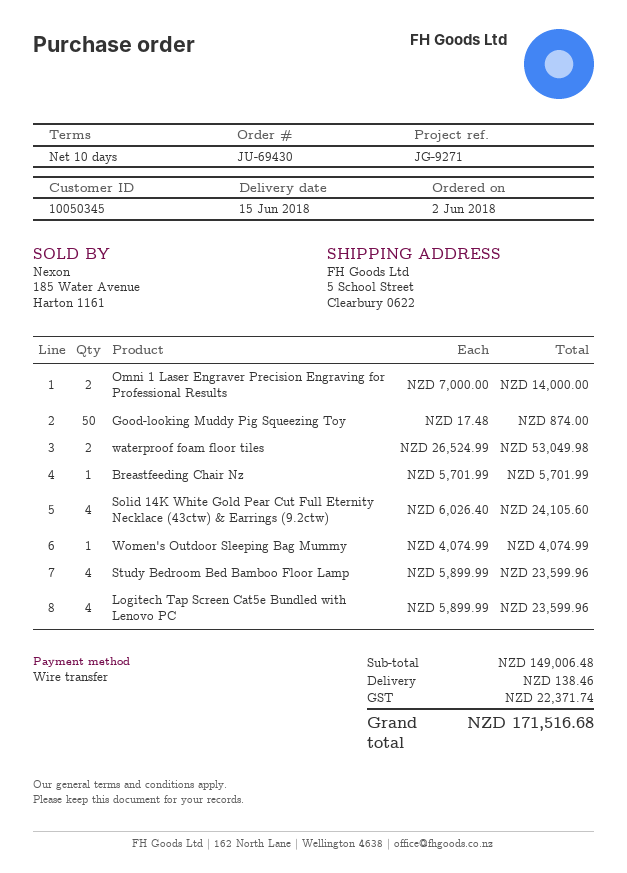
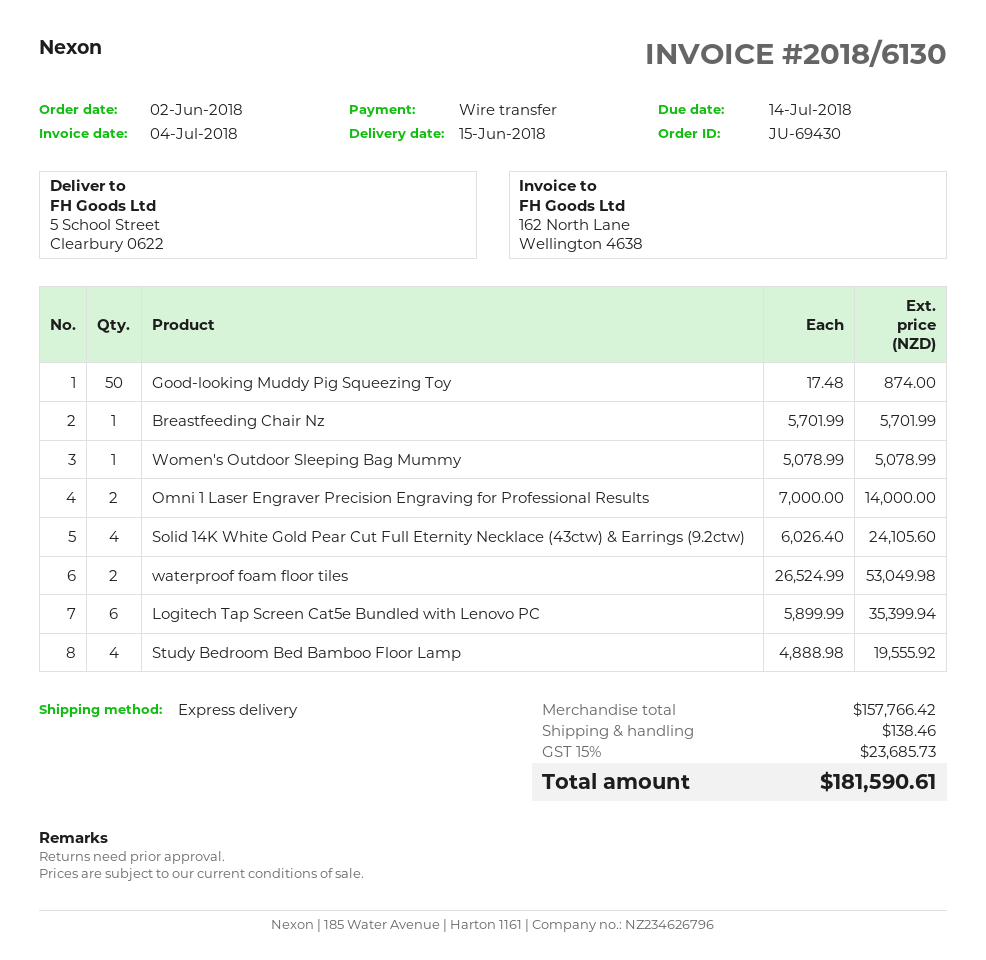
Women's Outdoor Sleeping Bag Mummy: 1 x 4074.99 = 4074.99 -> 1 x 5078.99 = 5078.99
Study Bedroom Bed Bamboo Floor Lamp: 4 x 5899.99 = 23599.96 -> 4 x 4888.98 = 19555.92
Logitech Tap Screen Cat5e Bundled with Lenovo PC: 4 x 5899.99 = 23599.96 -> 6 x 5899.99 = 35399.94
subtotal: 149006.48 -> 157766.42
tax: 22371.74 -> 23685.73
total: 171516.68 -> 181590.61

